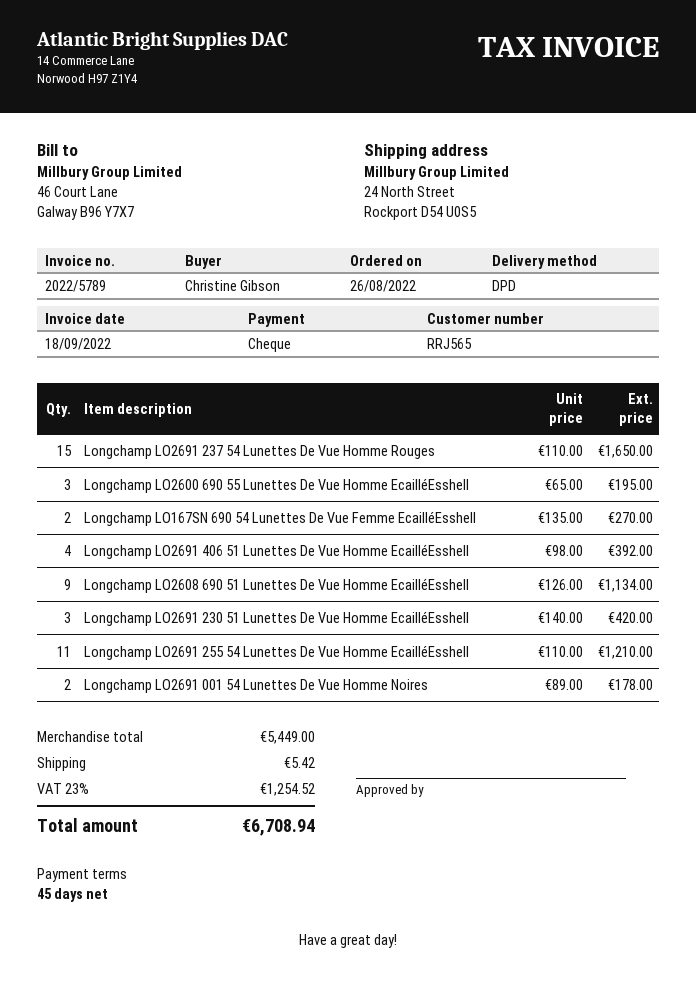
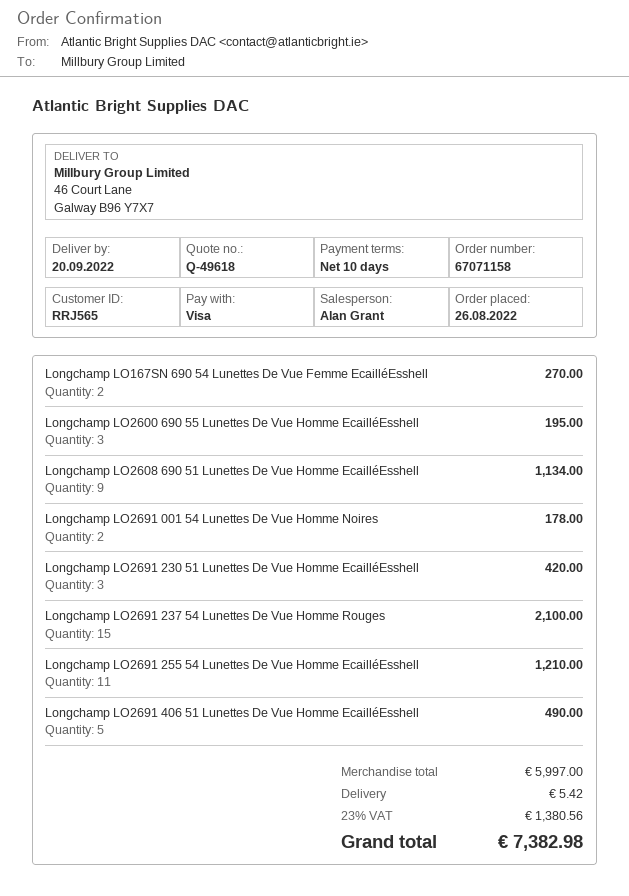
payment terms: 45 days -> 10 days
payment method: cheque -> Visa
ship to: 24 North Street, Rockport D54 U0S5 -> 46 Court Lane, Galway B96 Y7X7
Longchamp LO2691 237 54 Lunettes De Vue Homme Rouges: 15 for 1650.00 -> 15 for 2100.00
Longchamp LO2691 406 51 Lunettes De Vue Homme EcailléEsshell: 4 for 392.00 -> 5 for 490.00
subtotal: 5449.00 -> 5997.00
tax: 23% = 1254.52 -> 23% = 1380.56
total: 6708.94 -> 7382.98

